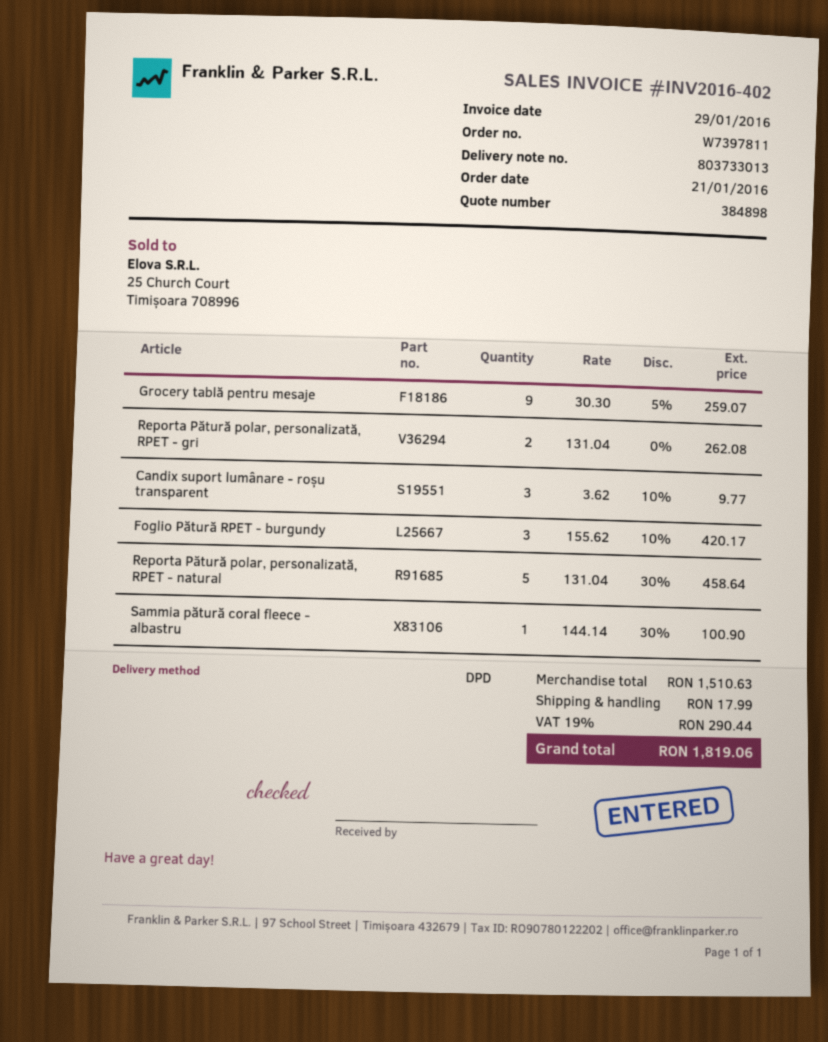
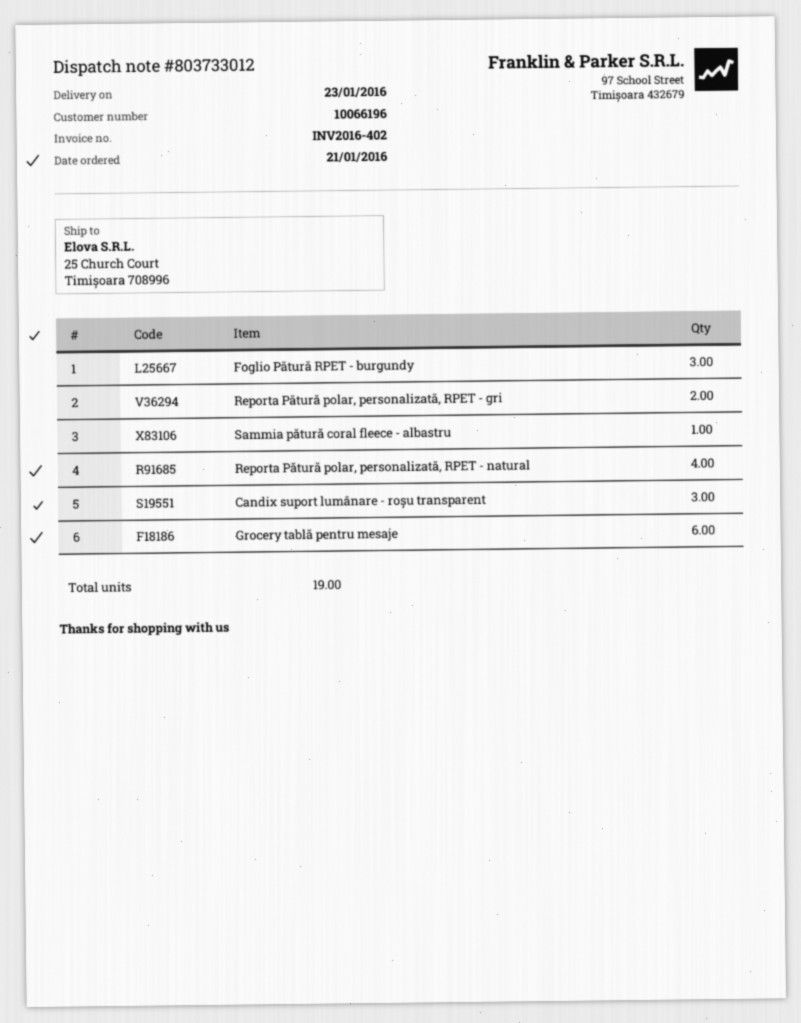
delivery note number: 803733013 -> 803733012
Grocery tablă pentru mesaje: 9 -> 6
Reporta Pătură polar, personalizată, RPET - natural: 5 -> 4

